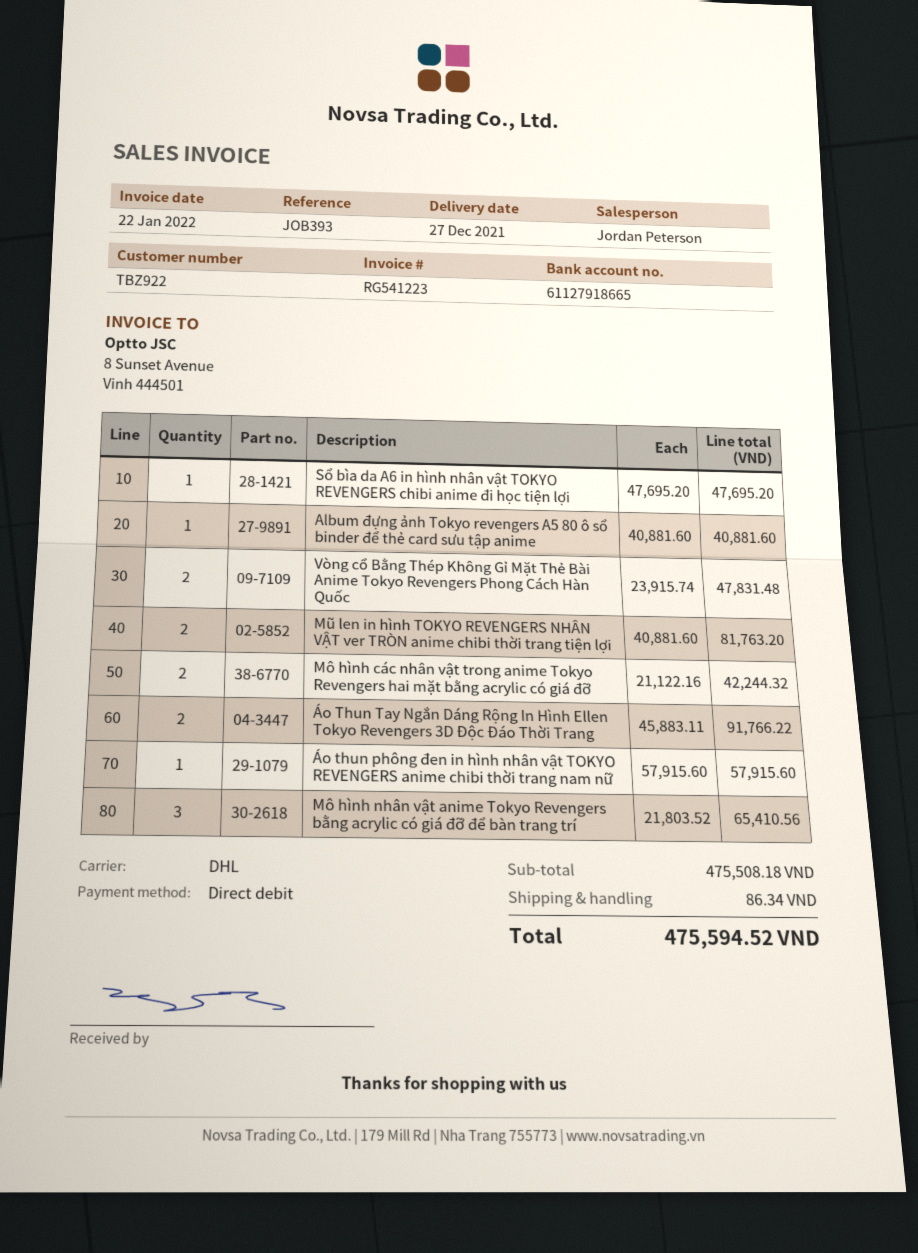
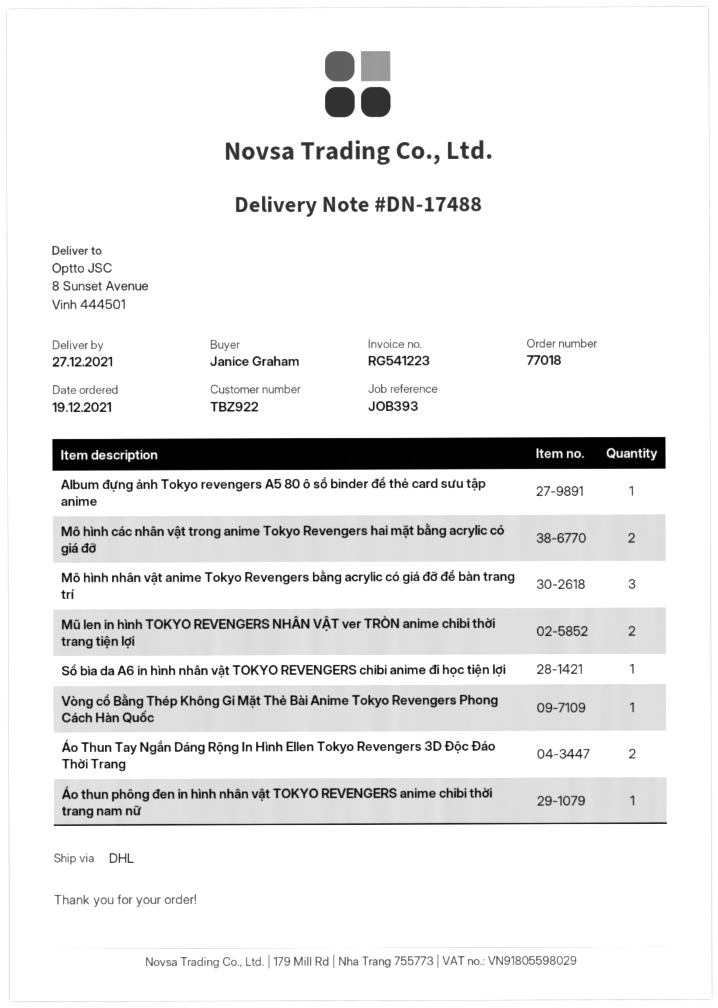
Vòng cổ Bằng Thép Không Gỉ Mặt Thẻ Bài Anime Tokyo Revengers Phong Cách Hàn Quốc: 2 -> 1

